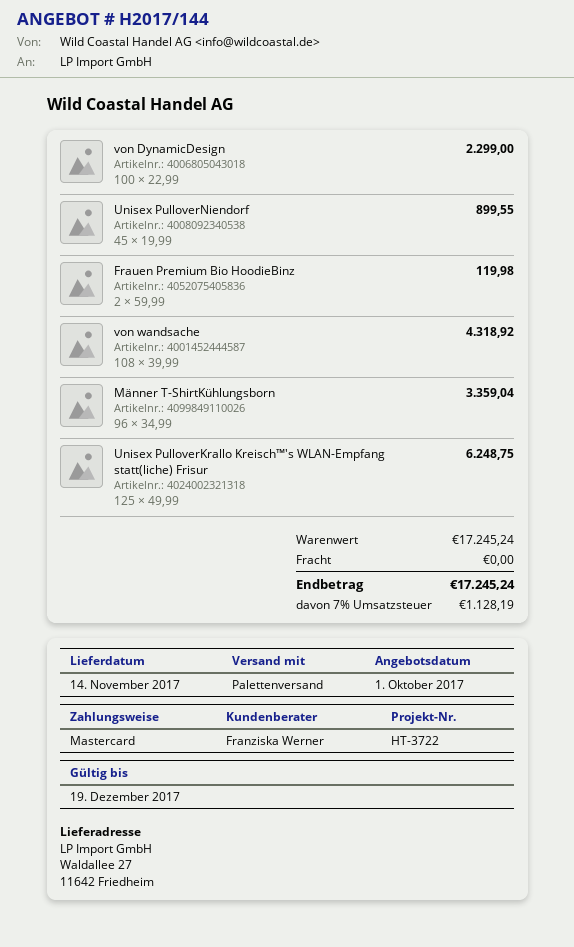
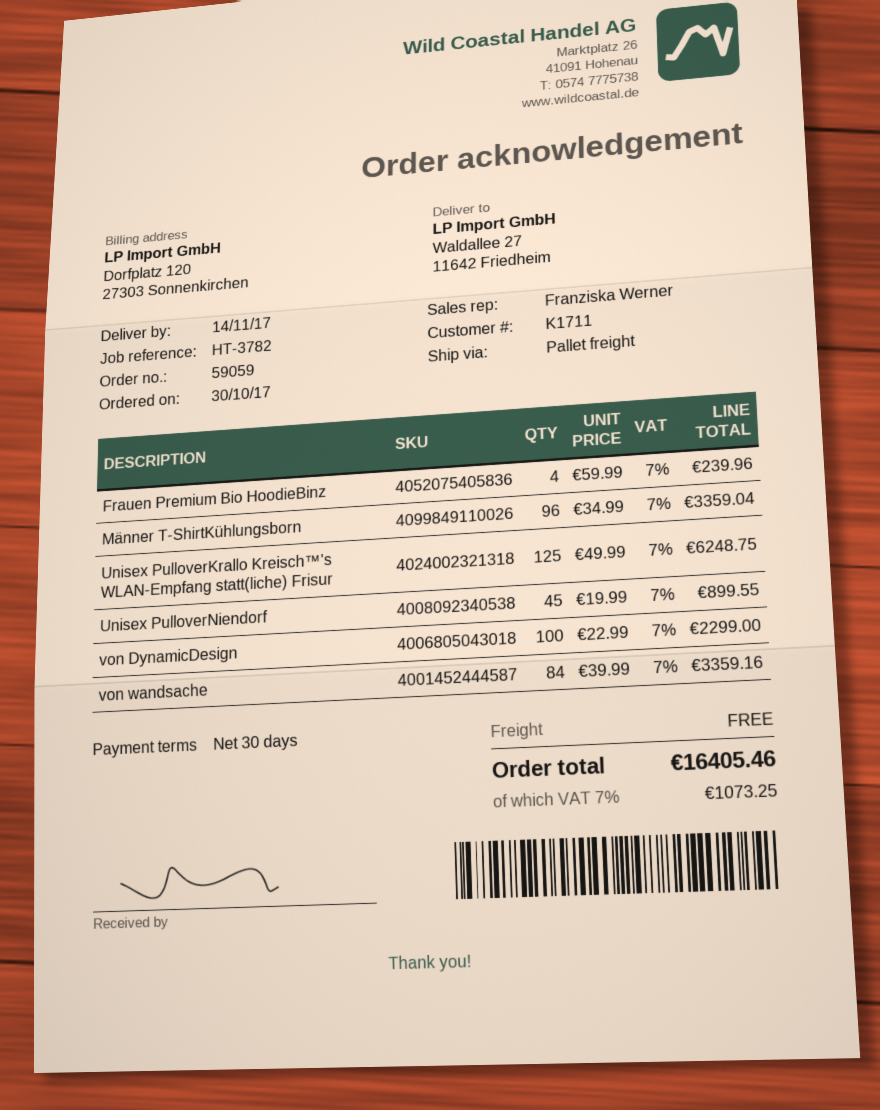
reference: HT-3722 -> HT-3782
Frauen Premium Bio HoodieBinz: 2 x 59.99 = 119.98 -> 4 x 59.99 = 239.96
von wandsache: 108 x 39.99 = 4318.92 -> 84 x 39.99 = 3359.16
tax: 7% = 1128.19 -> 7% = 1073.25
total: 17245.24 -> 16405.46

